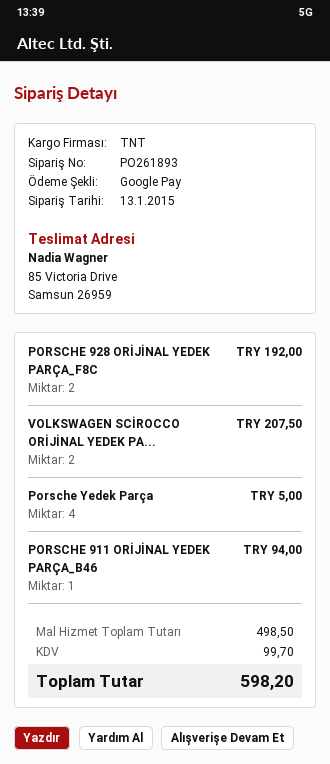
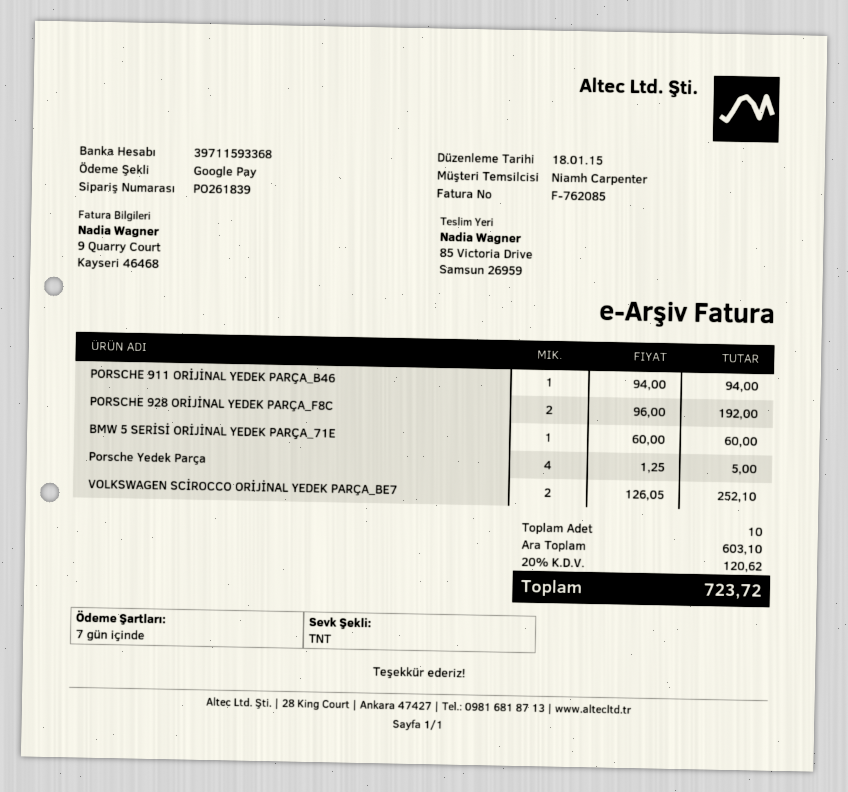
order number: PO261893 -> PO261839
VOLKSWAGEN SCİROCCO ORİJİNAL YEDEK PA...: 2 for 207.50 -> 2 for 252.10
BMW 5 SERİSİ ORİJİNAL YEDEK PARÇA_71E: none -> 1 for 60.00
subtotal: 498.50 -> 603.10
tax: 99.70 -> 120.62
total: 598.20 -> 723.72

